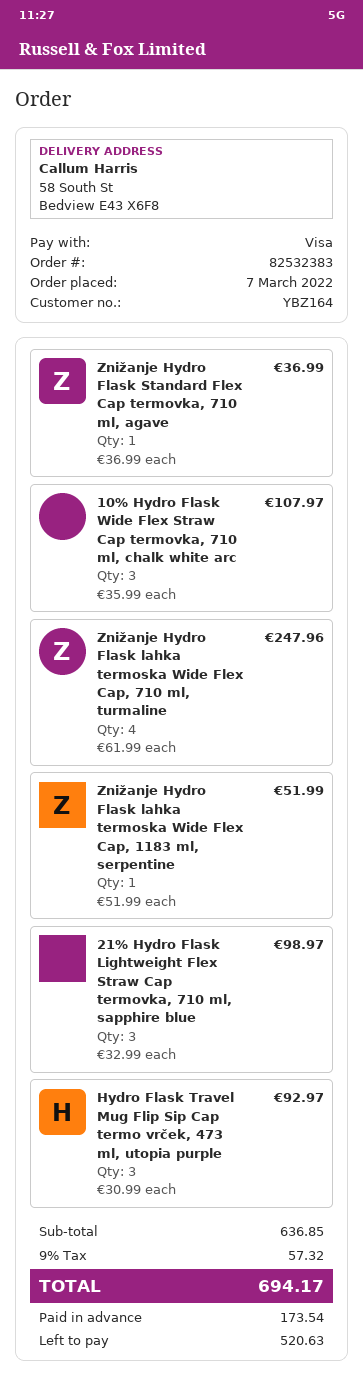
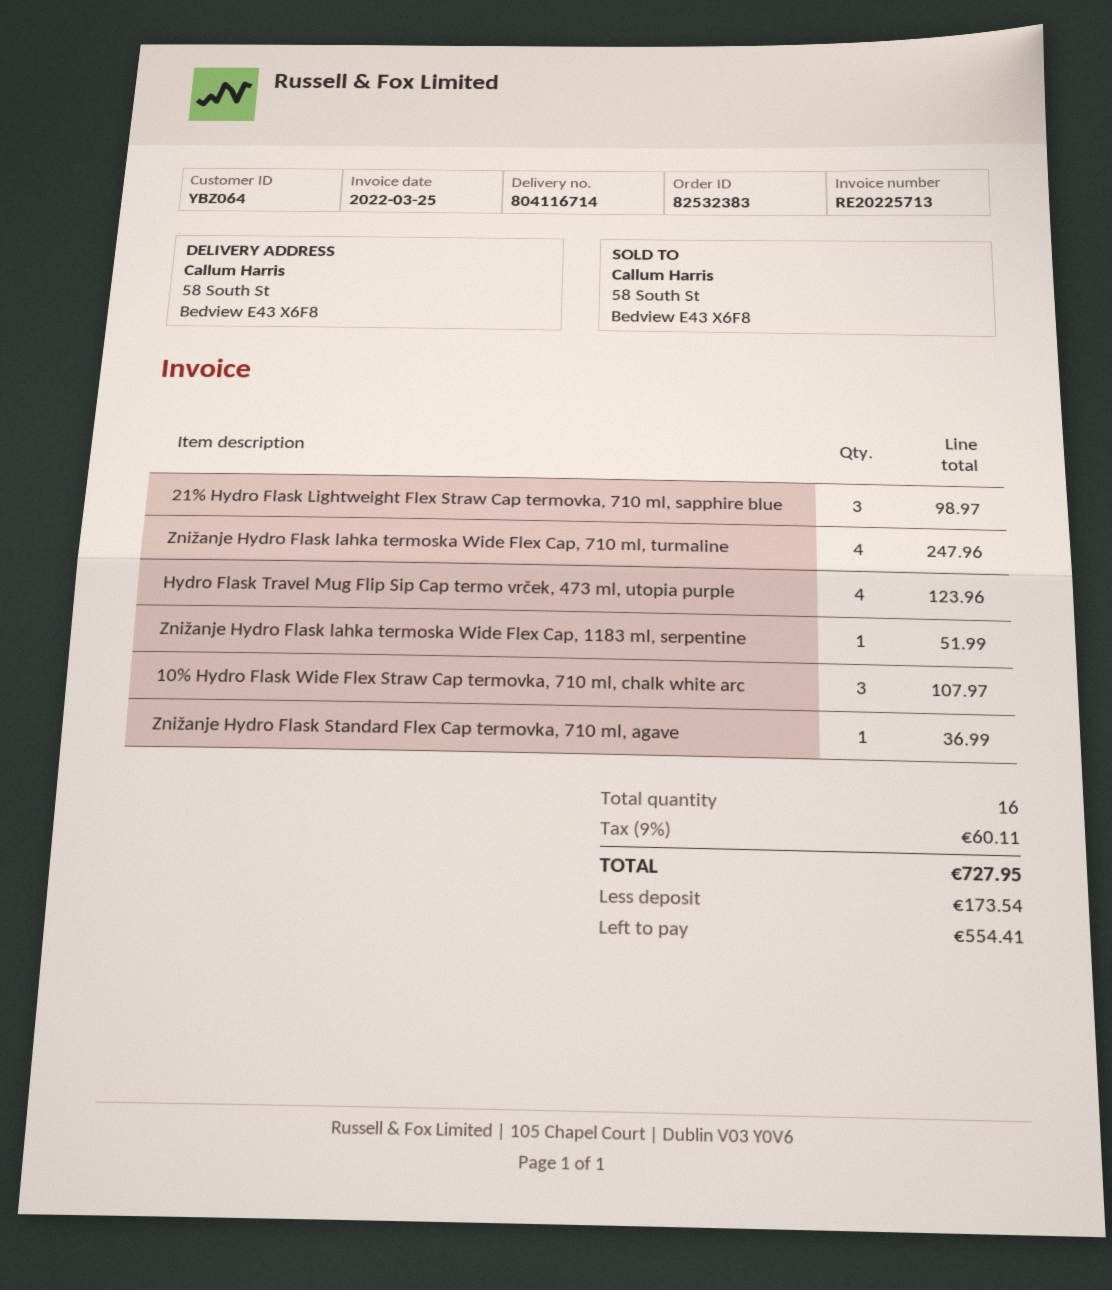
customer number: YBZ164 -> YBZ064
Hydro Flask Travel Mug Flip Sip Cap termo vrček, 473 ml, utopia purple: 3 for 92.97 -> 4 for 123.96
tax: 9% = 57.32 -> 9% = 60.11
total: 694.17 -> 727.95
balance: 520.63 -> 554.41

